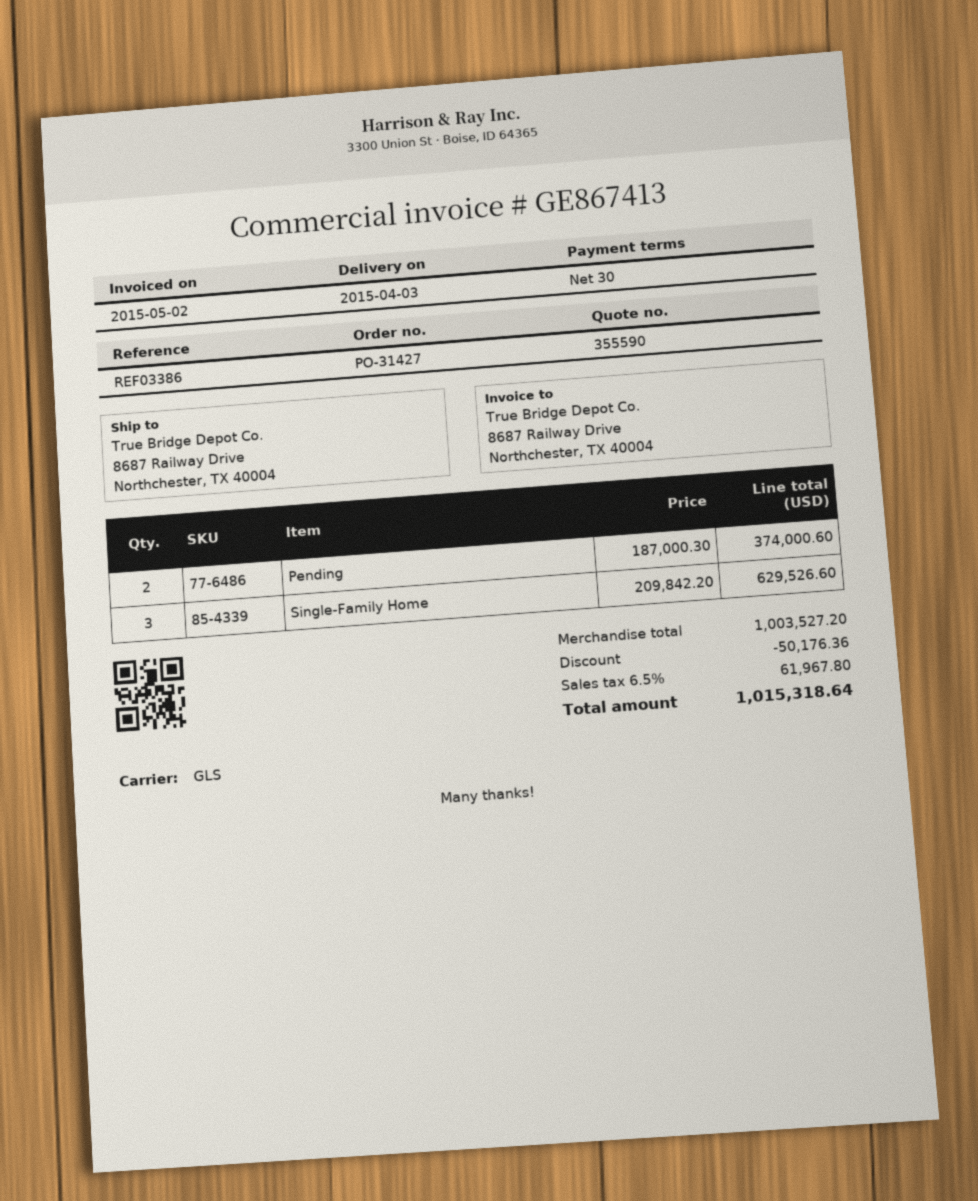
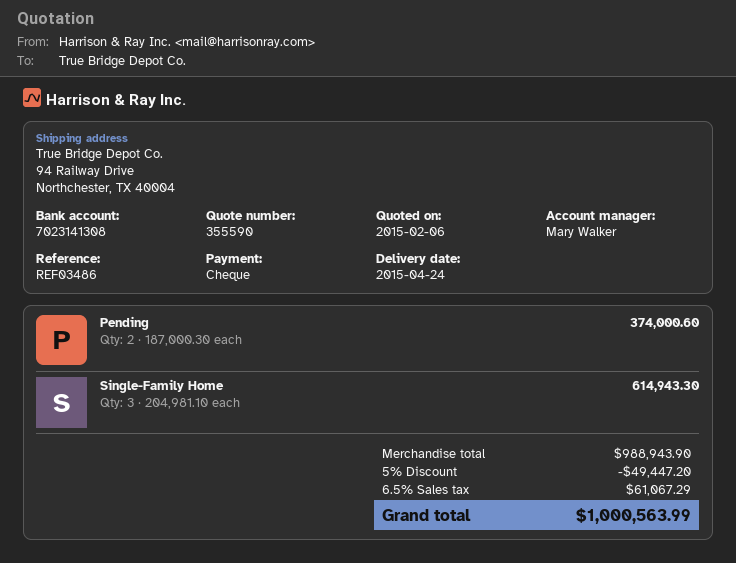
delivery date: 2015-04-03 -> 2015-04-24
reference: REF03386 -> REF03486
ship to: 8687 Railway Drive, Northchester, TX 40004 -> 94 Railway Drive, Northchester, TX 40004
Single-Family Home: 3 x 209842.20 = 629526.60 -> 3 x 204981.10 = 614943.30
subtotal: 1003527.20 -> 988943.90
discount: 50176.36 -> 49447.20
tax: 6.5% = 61967.80 -> 6.5% = 61067.29
total: 1015318.64 -> 1000563.99

